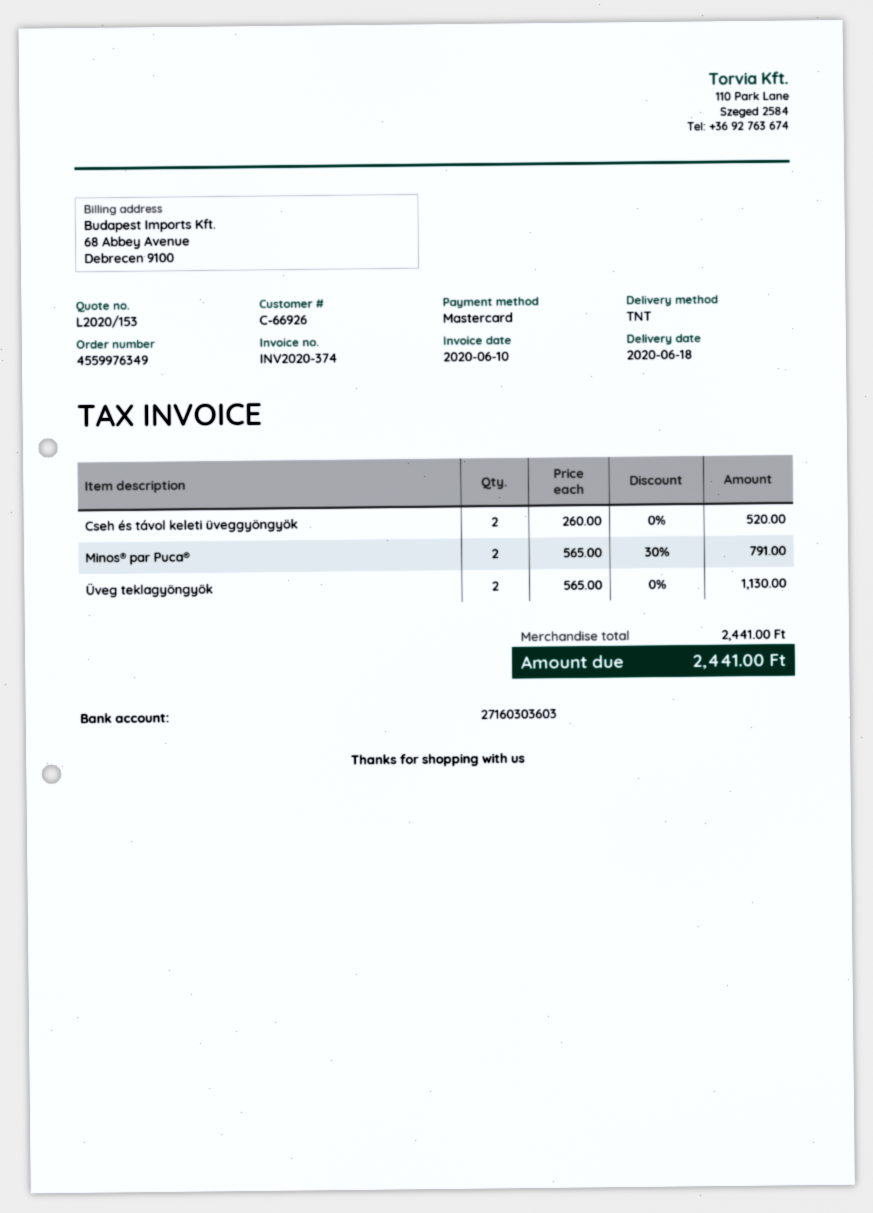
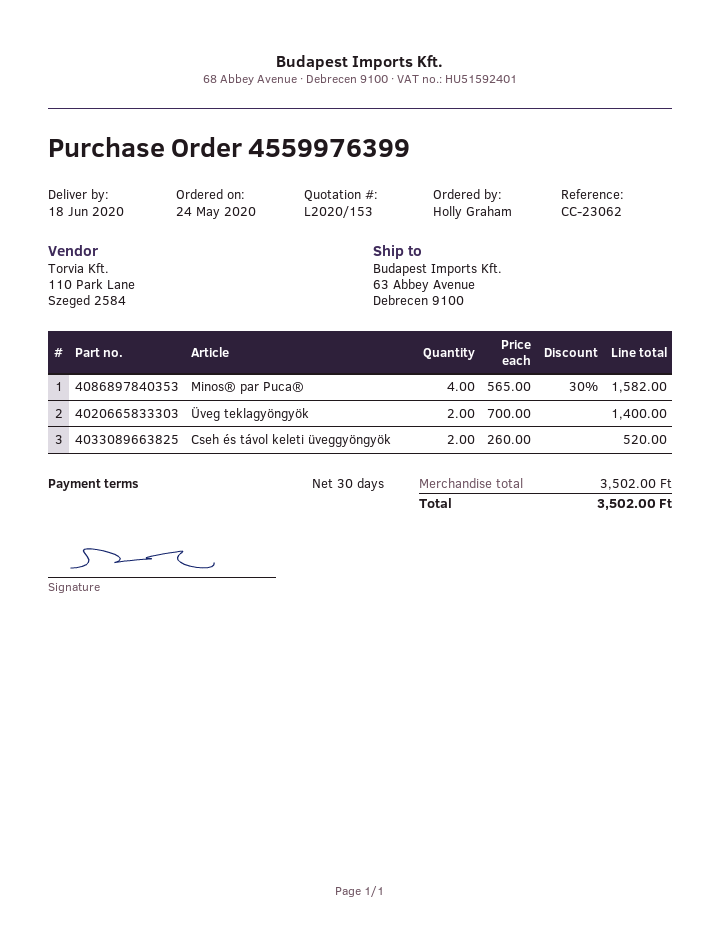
order number: 4559976349 -> 4559976399
Minos® par Puca®: 2 x 565.00 - 30% = 791.00 -> 4 x 565.00 - 30% = 1582.00
Üveg teklagyöngyök: 2 x 565.00 = 1130.00 -> 2 x 700.00 = 1400.00
subtotal: 2441.00 -> 3502.00
total: 2441.00 -> 3502.00

